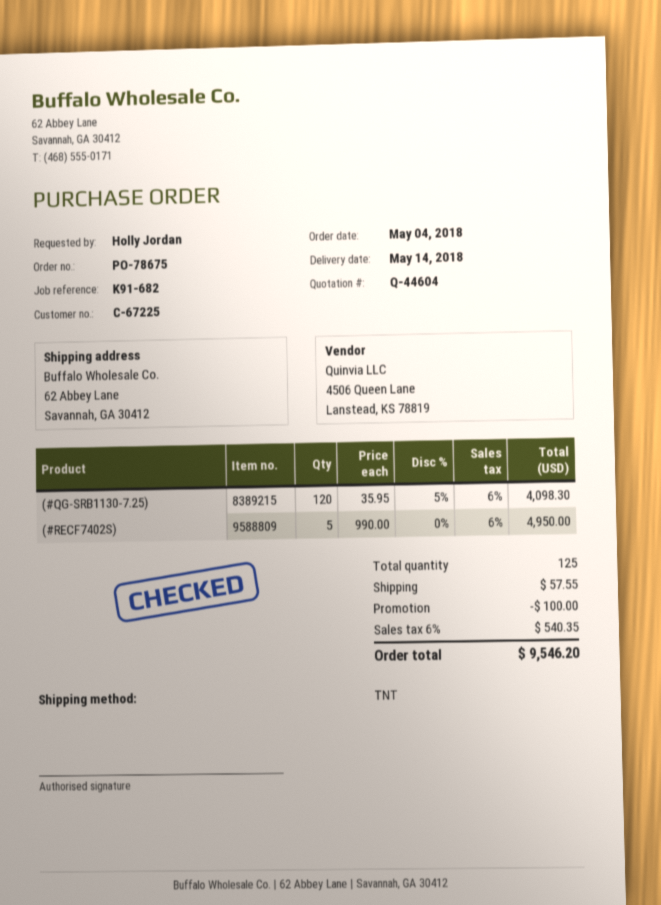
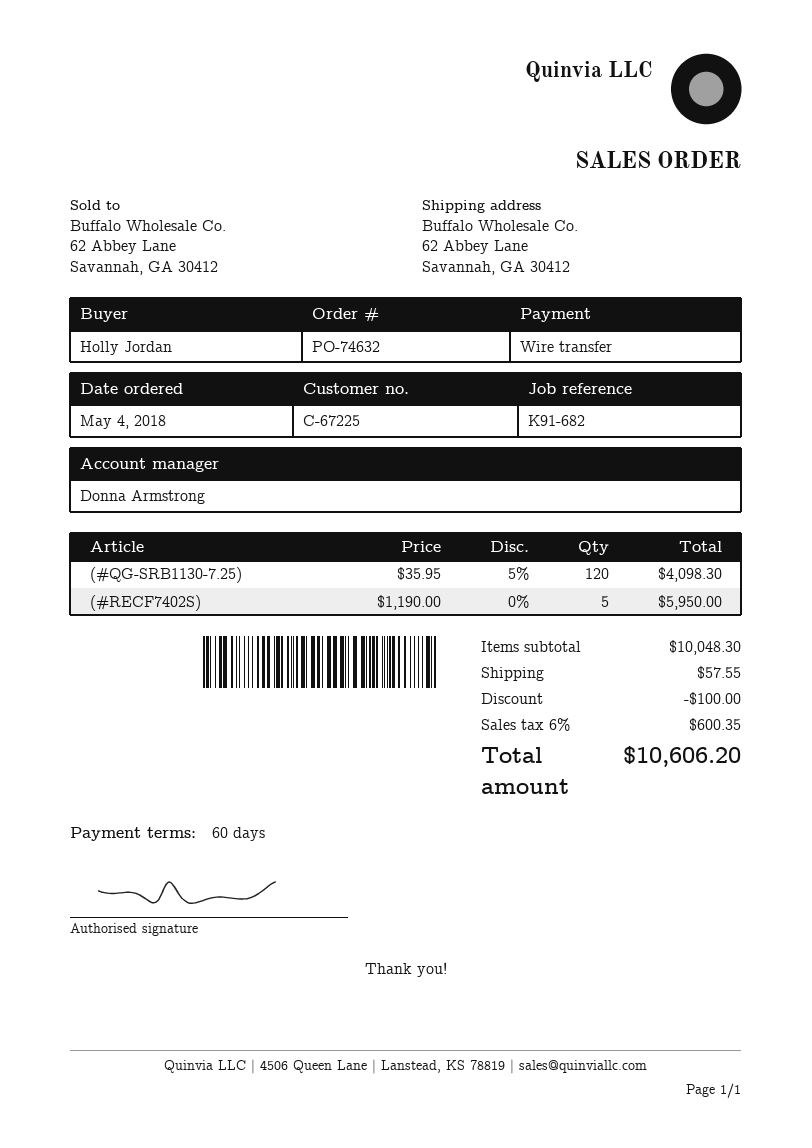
order number: PO-78675 -> PO-74632
(#RECF7402S): 5 x 990.00 = 4950.00 -> 5 x 1190.00 = 5950.00
tax: 6% = 540.35 -> 6% = 600.35
total: 9546.20 -> 10606.20

